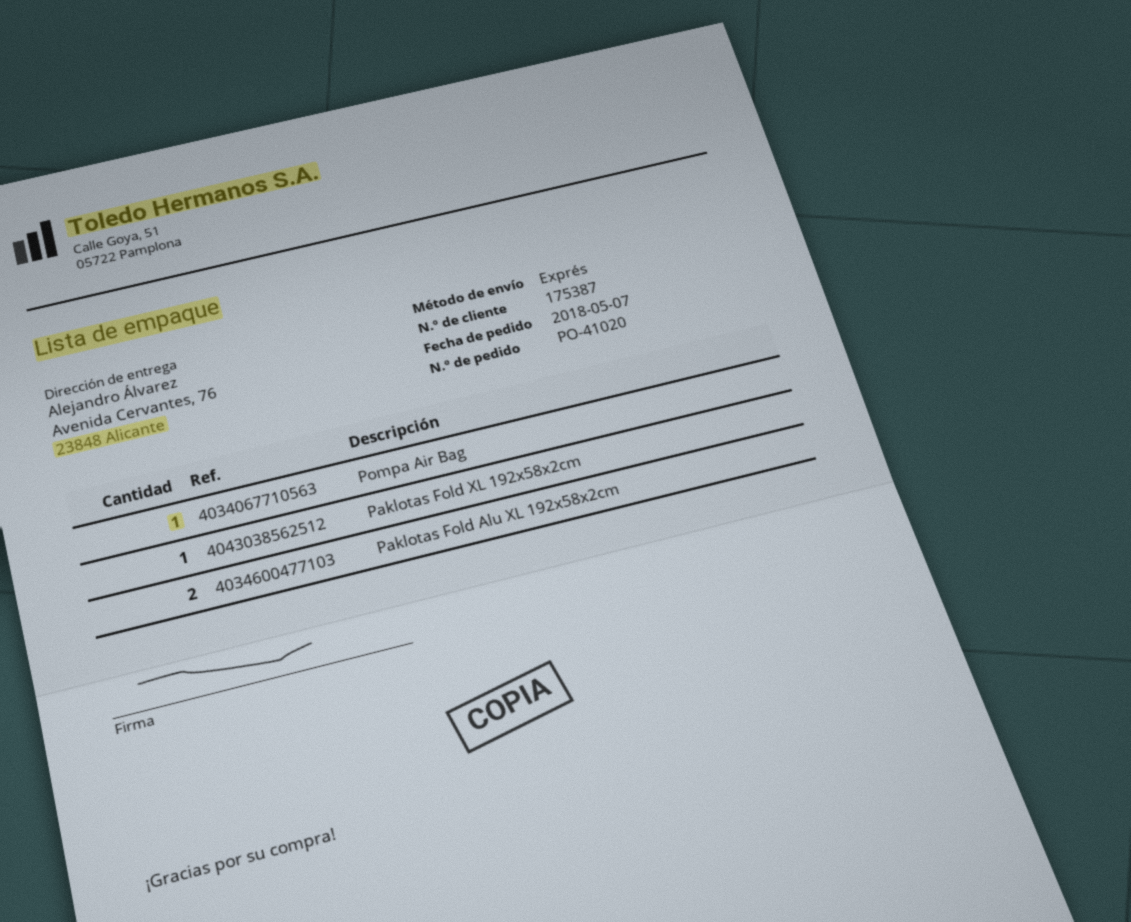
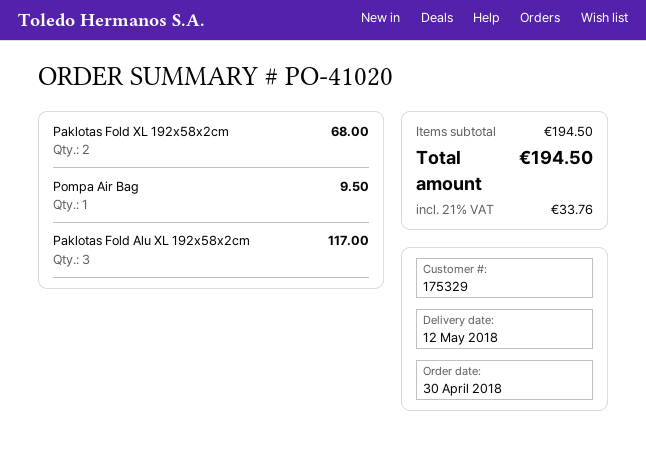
order date: 2018-05-07 -> 2018-04-30
customer number: 175387 -> 175329
Paklotas Fold XL 192x58x2cm: 1 -> 2
Paklotas Fold Alu XL 192x58x2cm: 2 -> 3

